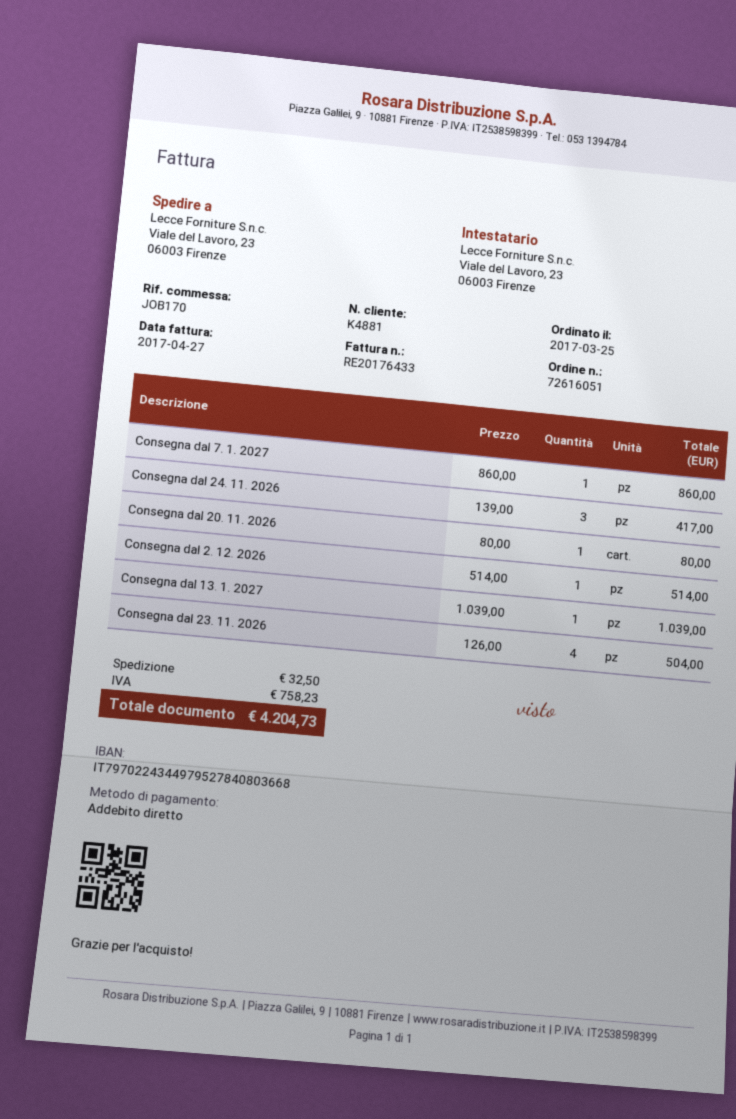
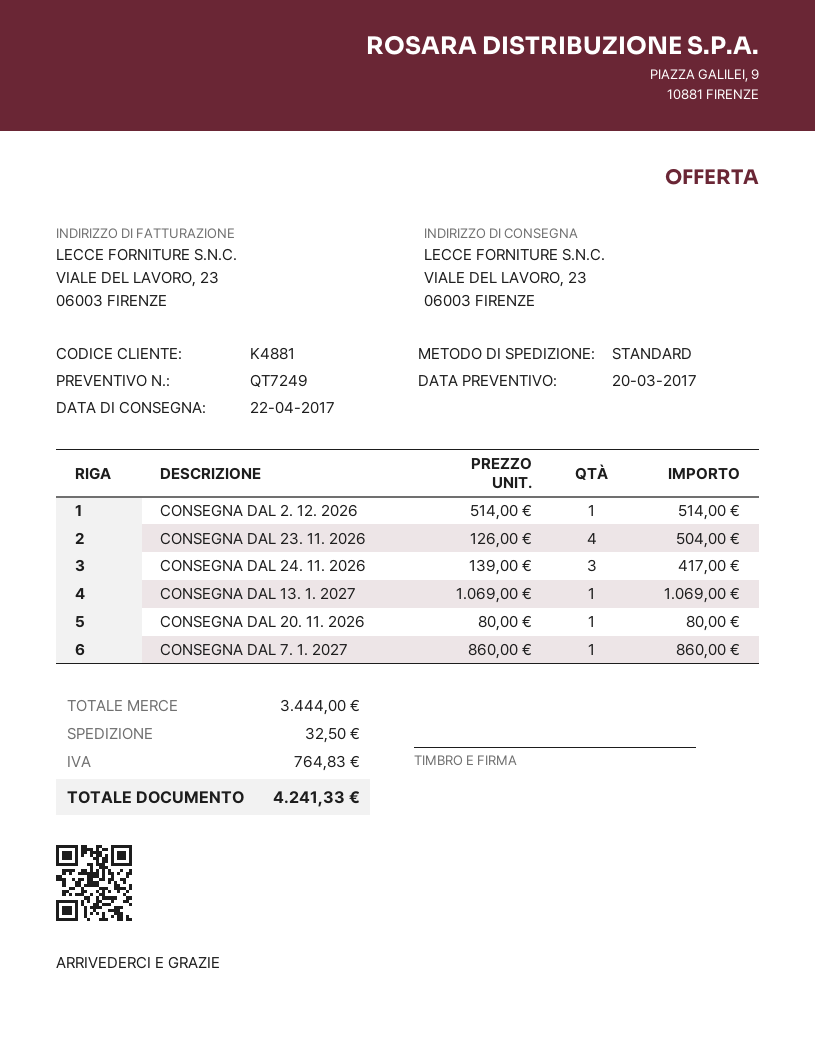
Consegna dal 13. 1. 2027: 1 x 1039.00 = 1039.00 -> 1 x 1069.00 = 1069.00
tax: 758.23 -> 764.83
total: 4204.73 -> 4241.33

